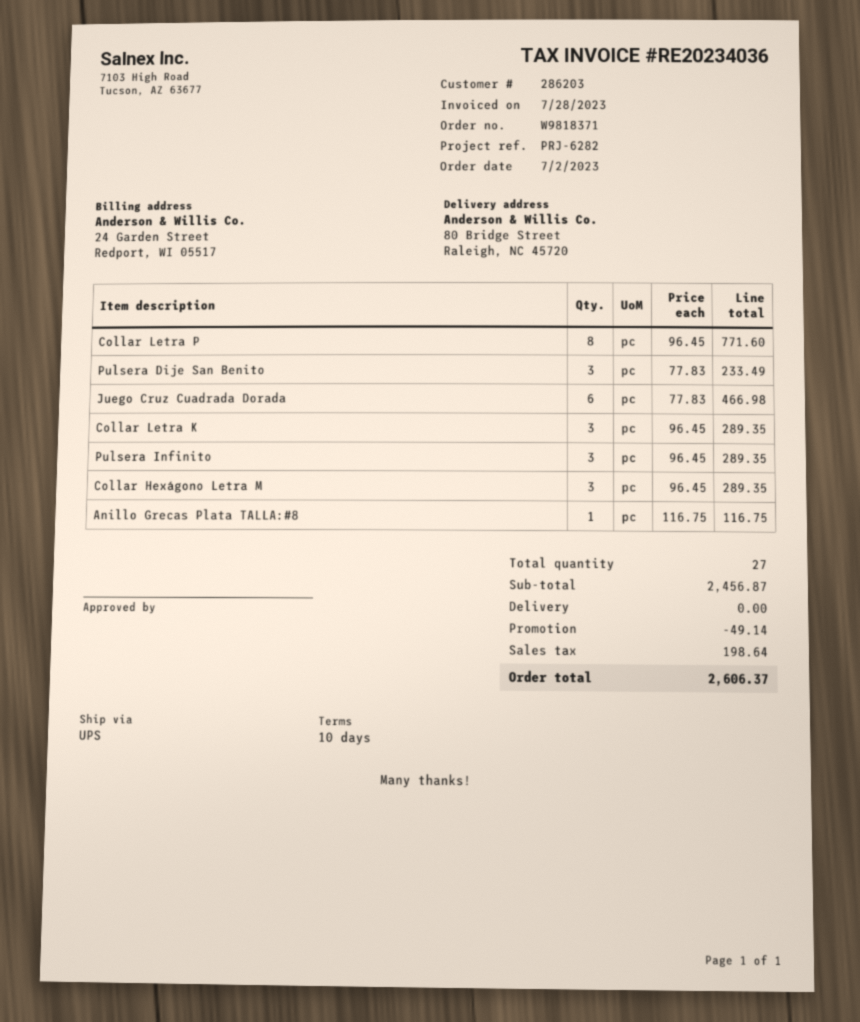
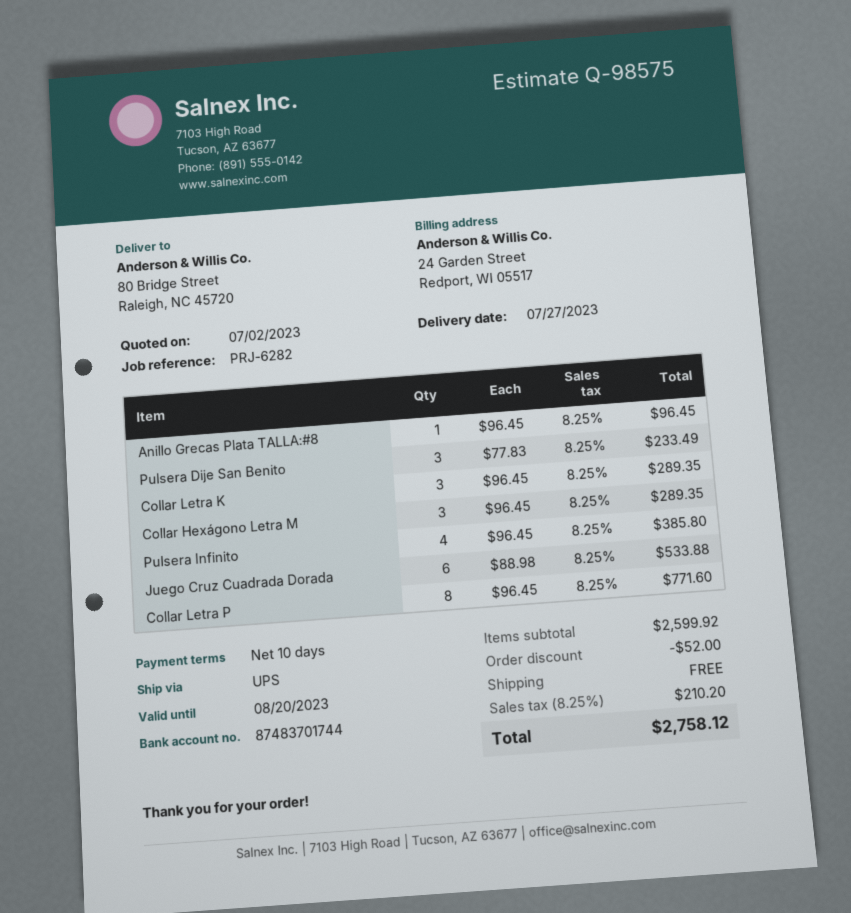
Juego Cruz Cuadrada Dorada: 6 x 77.83 = 466.98 -> 6 x 88.98 = 533.88
Pulsera Infinito: 3 x 96.45 = 289.35 -> 4 x 96.45 = 385.80
Anillo Grecas Plata TALLA:#8: 1 x 116.75 = 116.75 -> 1 x 96.45 = 96.45
subtotal: 2456.87 -> 2599.92
discount: 49.14 -> 52.00
tax: 198.64 -> 210.20
total: 2606.37 -> 2758.12

